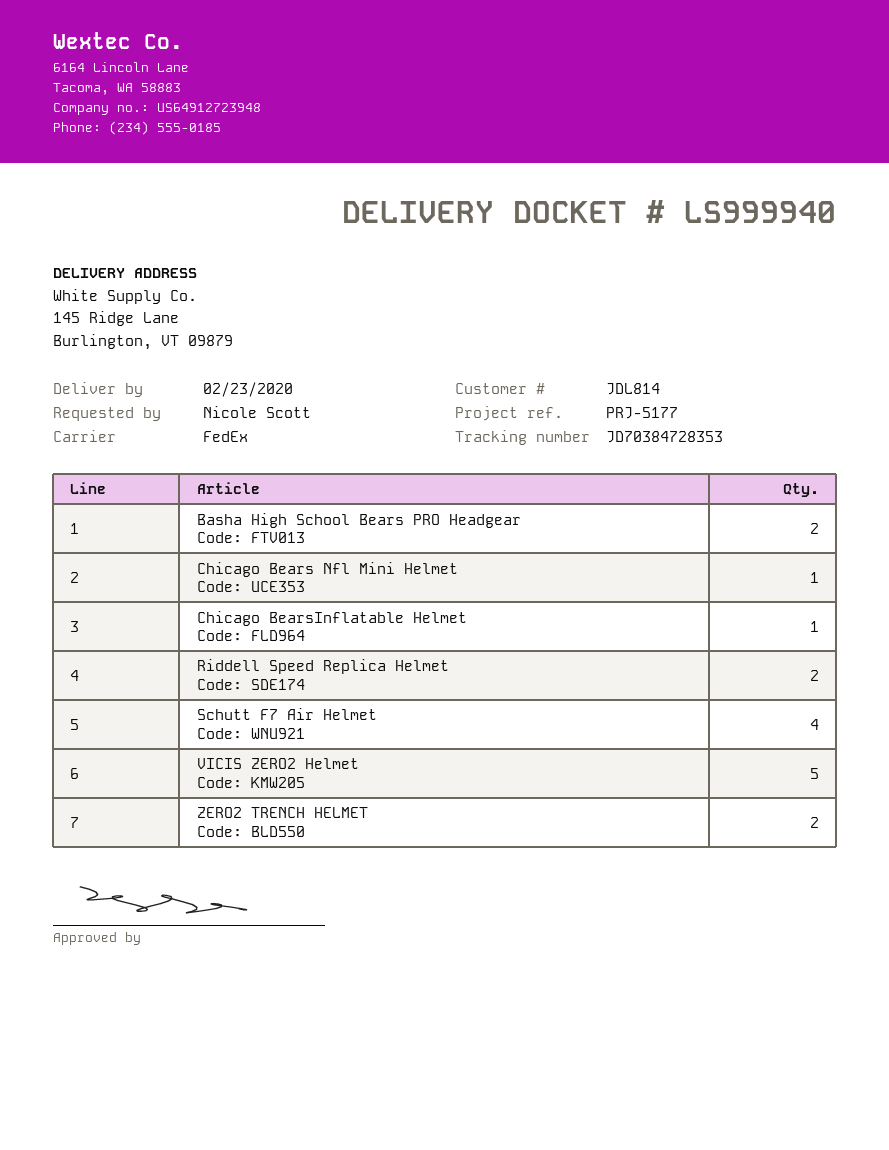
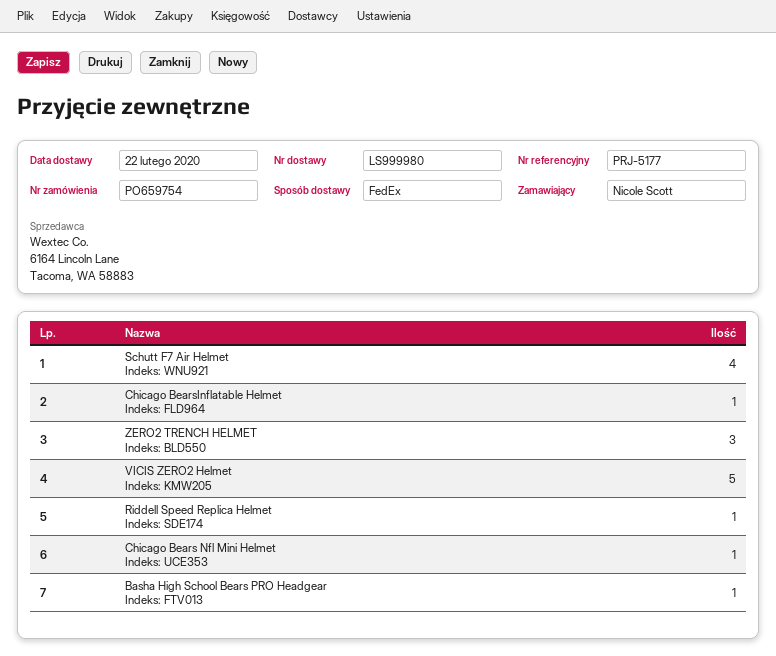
delivery note number: LS999940 -> LS999980
delivery date: 2020-02-23 -> 2020-02-22
Basha High School Bears PRO Headgear: 2 -> 1
Riddell Speed Replica Helmet: 2 -> 1
ZERO2 TRENCH HELMET: 2 -> 3

